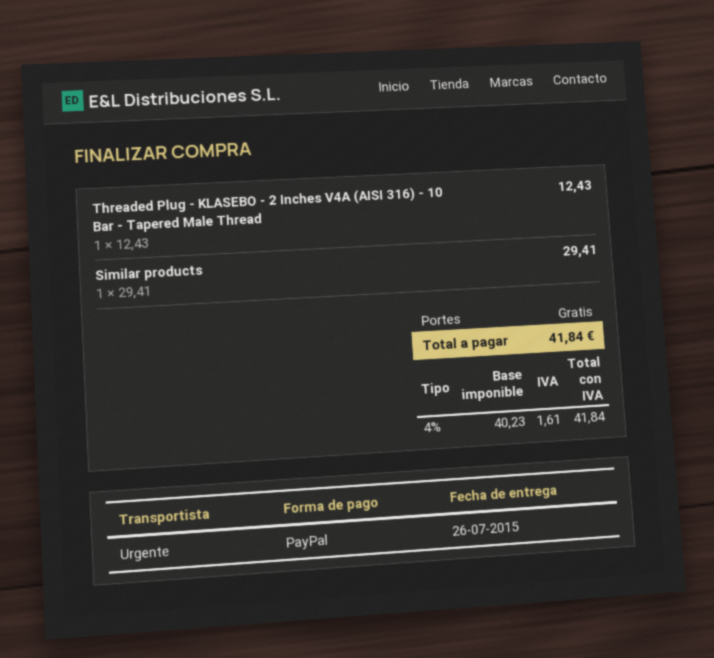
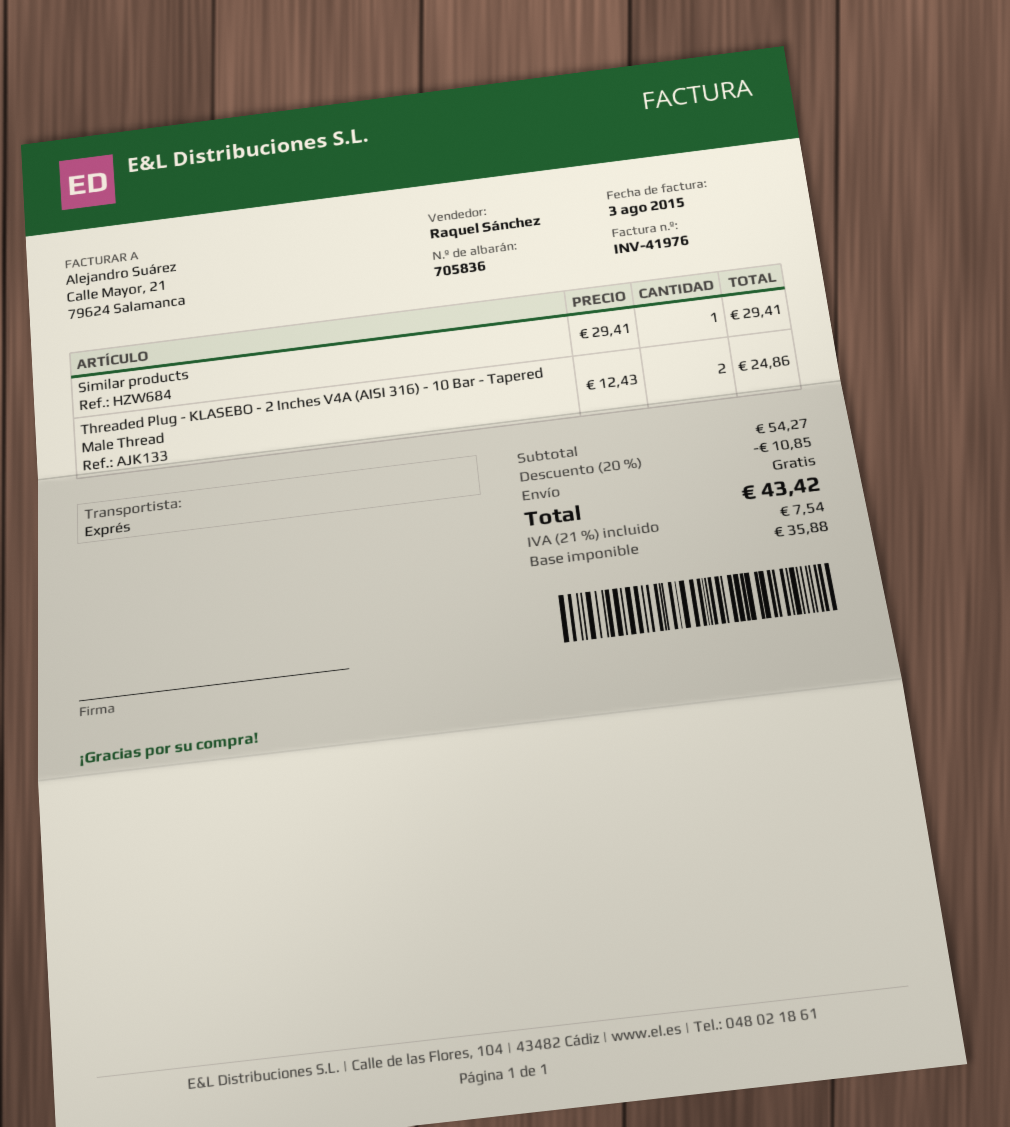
Threaded Plug - KLASEBO - 2 Inches V4A (AISI 316) - 10 Bar - Tapered Male Thread: 1 x 12.43 = 12.43 -> 2 x 12.43 = 24.86
discount: none -> 20% = 10.85
net: 40.23 -> 35.88
tax: 4% = 1.61 -> 21% = 7.54
total: 41.84 -> 43.42

